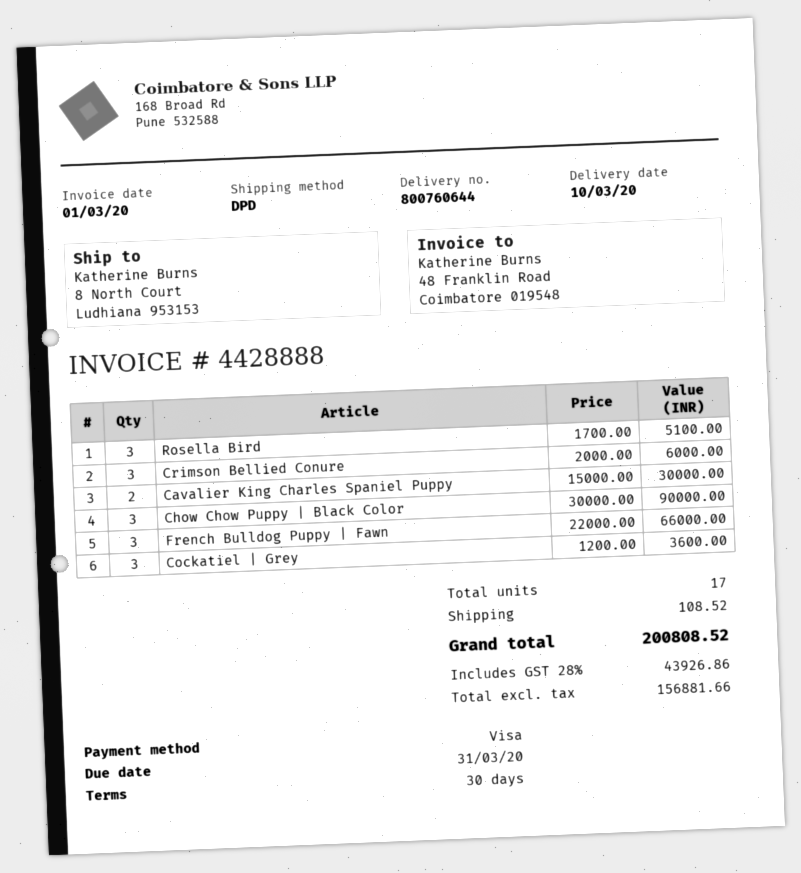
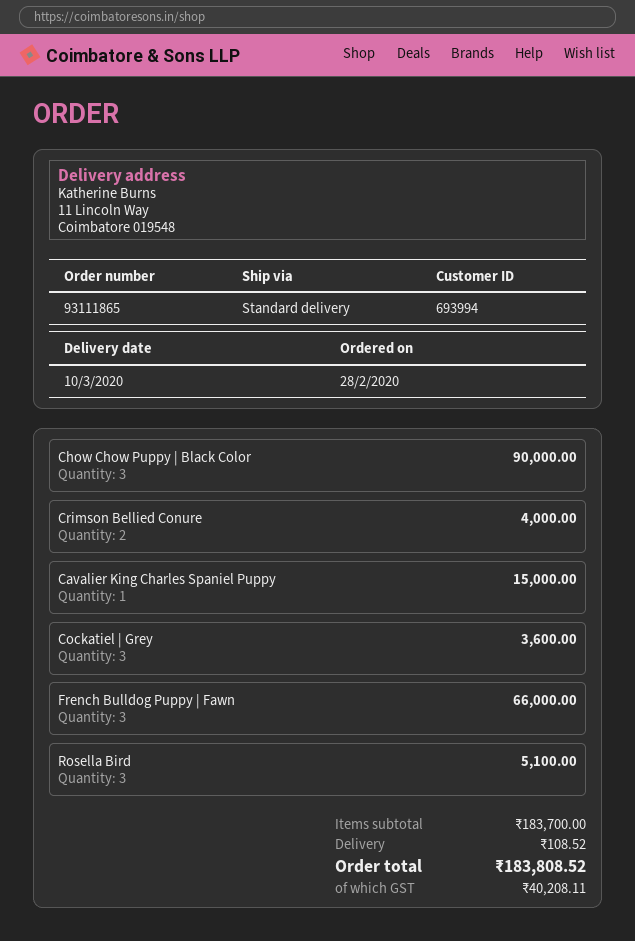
shipping method: DPD -> standard
ship to: 8 North Court, Ludhiana 953153 -> 11 Lincoln Way, Coimbatore 019548
Crimson Bellied Conure: 3 for 6000.00 -> 2 for 4000.00
Cavalier King Charles Spaniel Puppy: 2 for 30000.00 -> 1 for 15000.00
tax: 43926.86 -> 40208.11
total: 200808.52 -> 183808.52

